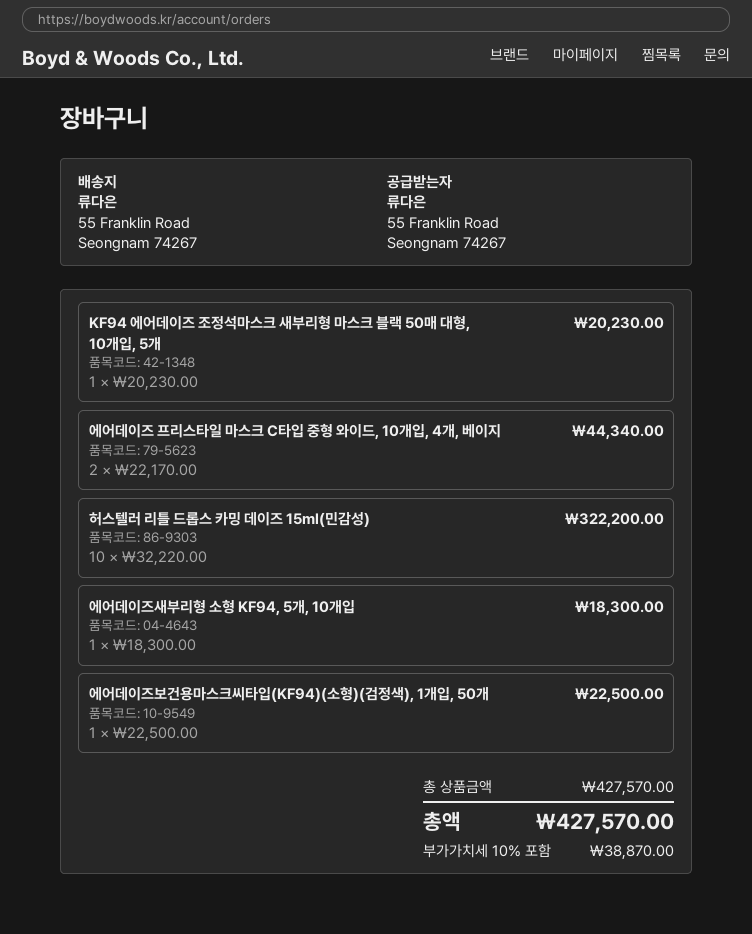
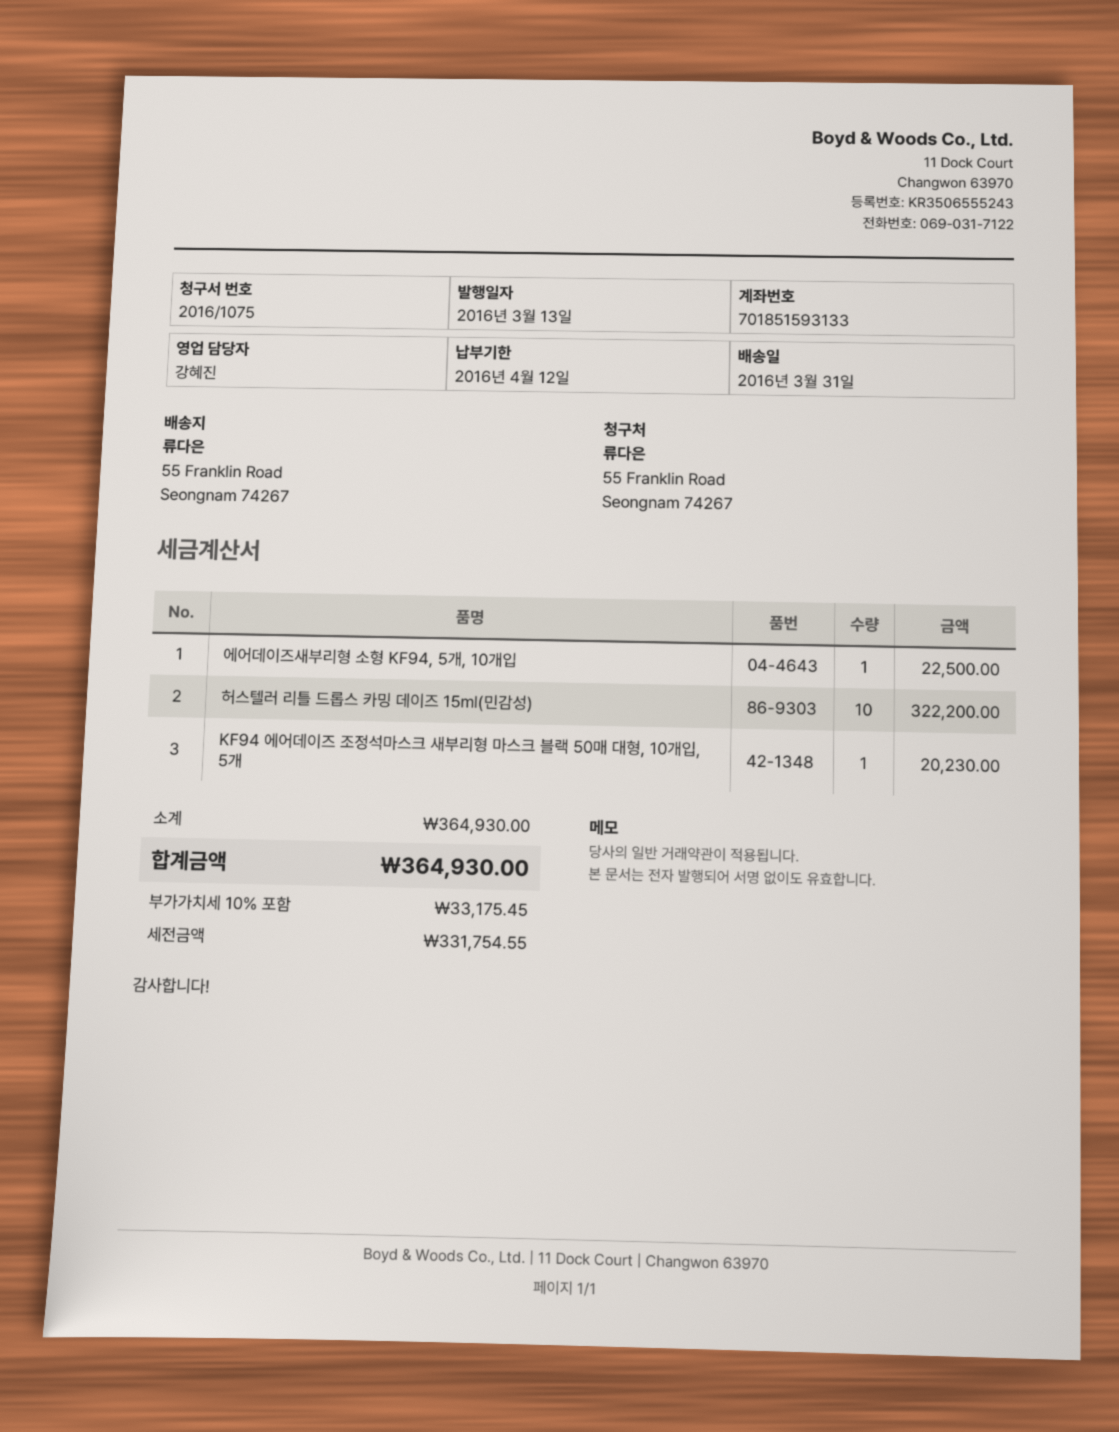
에어데이즈 프리스타일 마스크 C타입 중형 와이드, 10개입, 4개, 베이지: 2 for 44340.00 -> none
에어데이즈새부리형 소형 KF94, 5개, 10개입: 1 for 18300.00 -> 1 for 22500.00
에어데이즈보건용마스크씨타입(KF94)(소형)(검정색), 1개입, 50개: 1 for 22500.00 -> none
subtotal: 427570.00 -> 364930.00
tax: 10% = 38870.00 -> 10% = 33175.45
total: 427570.00 -> 364930.00

